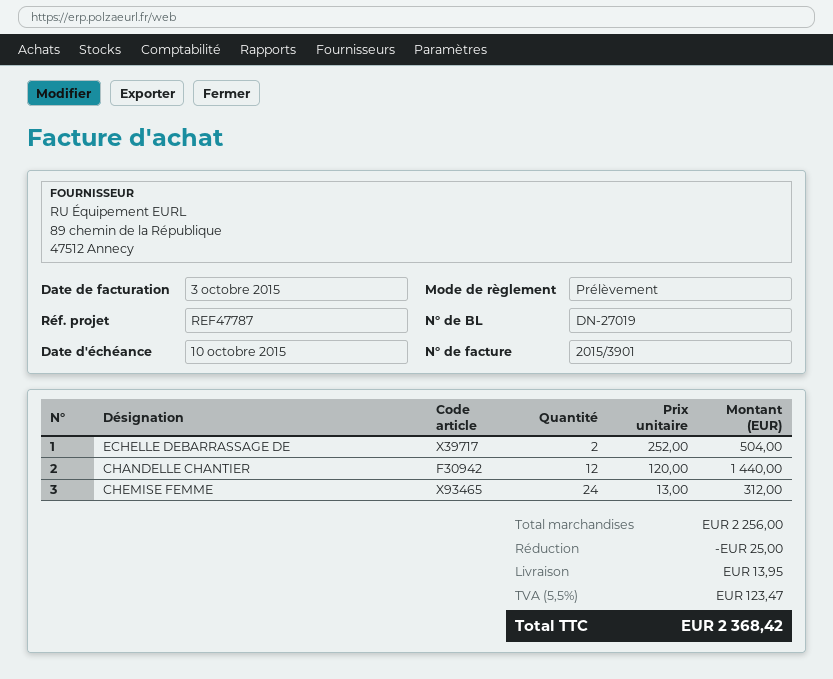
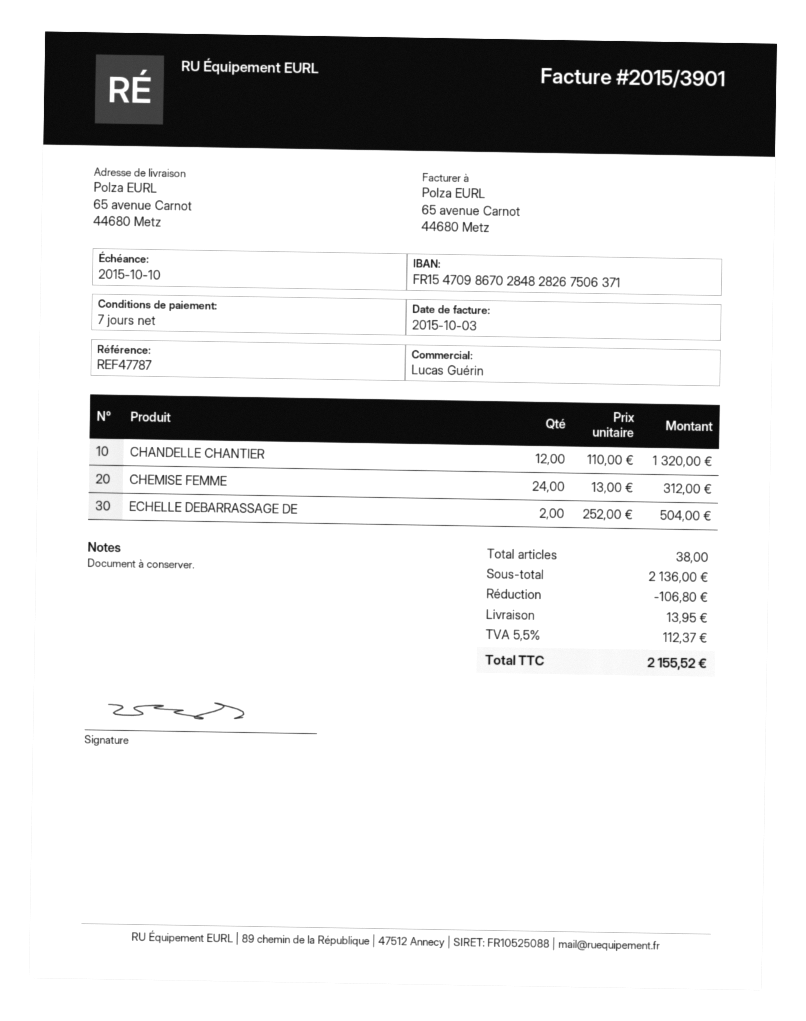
CHANDELLE CHANTIER: 12 x 120.00 = 1440.00 -> 12 x 110.00 = 1320.00
subtotal: 2256.00 -> 2136.00
discount: 25.00 -> 106.80
tax: 5.5% = 123.47 -> 5.5% = 112.37
total: 2368.42 -> 2155.52

